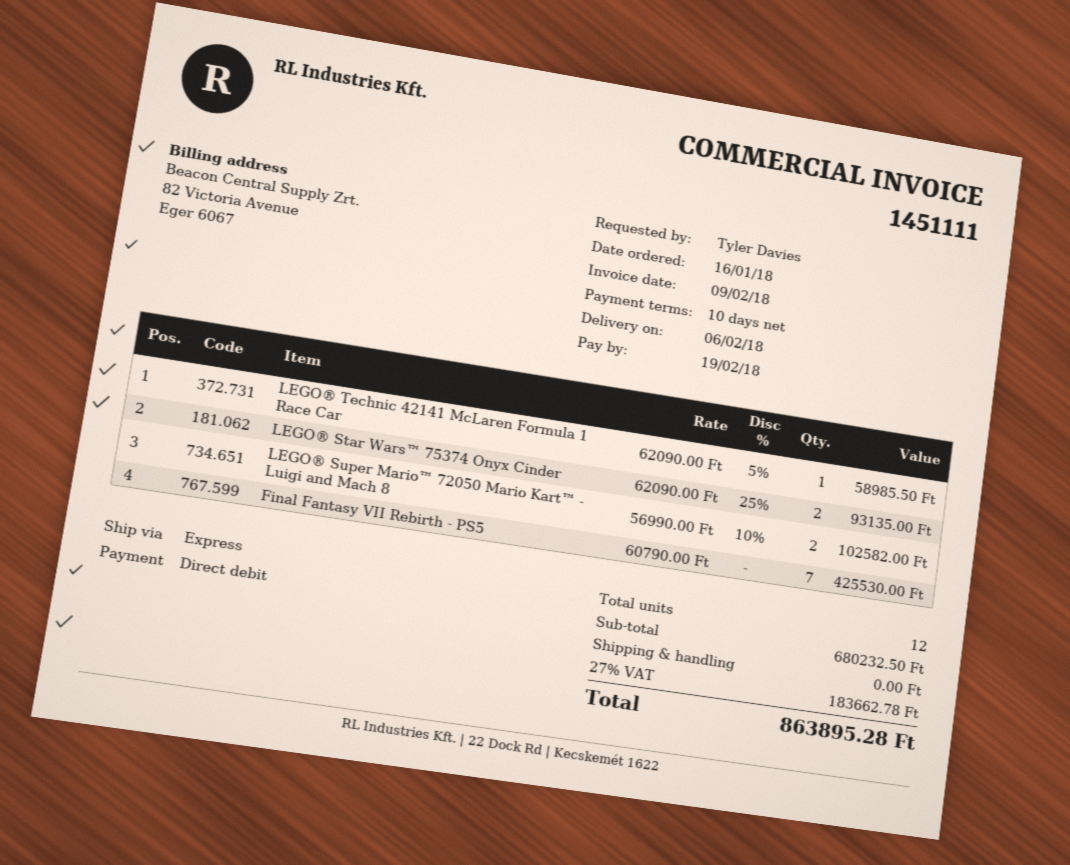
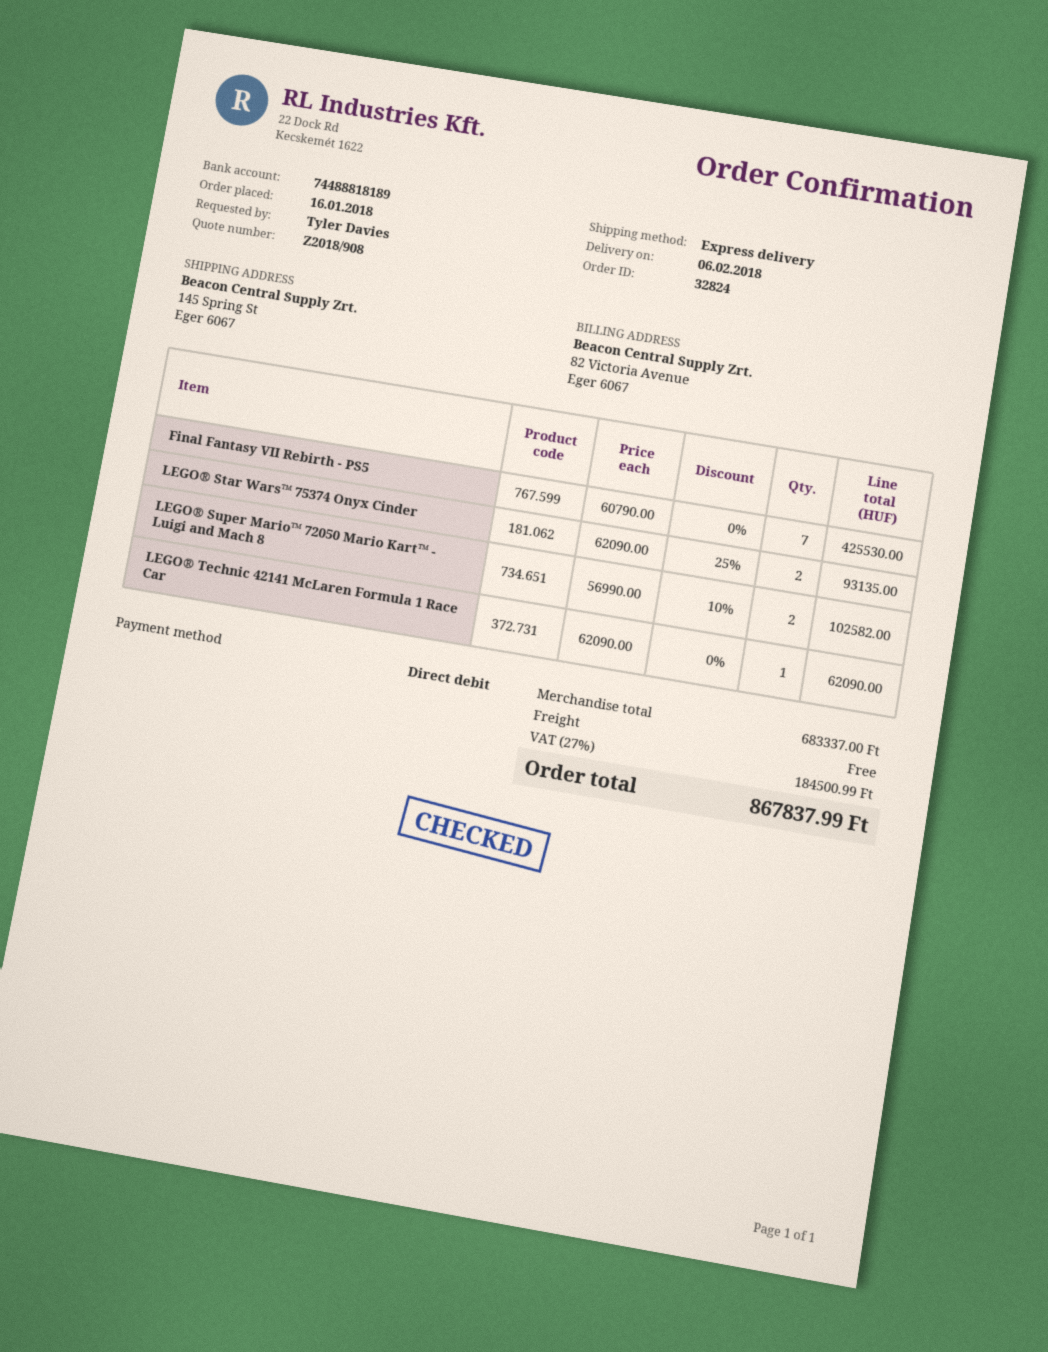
LEGO® Technic 42141 McLaren Formula 1 Race Car: 1 x 62090.00 - 5% = 58985.50 -> 1 x 62090.00 = 62090.00
subtotal: 680232.50 -> 683337.00
tax: 27% = 183662.78 -> 27% = 184500.99
total: 863895.28 -> 867837.99

